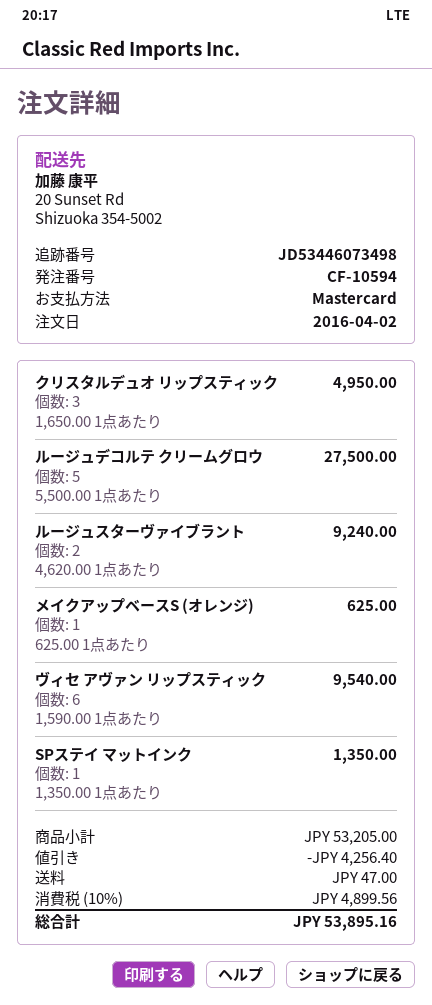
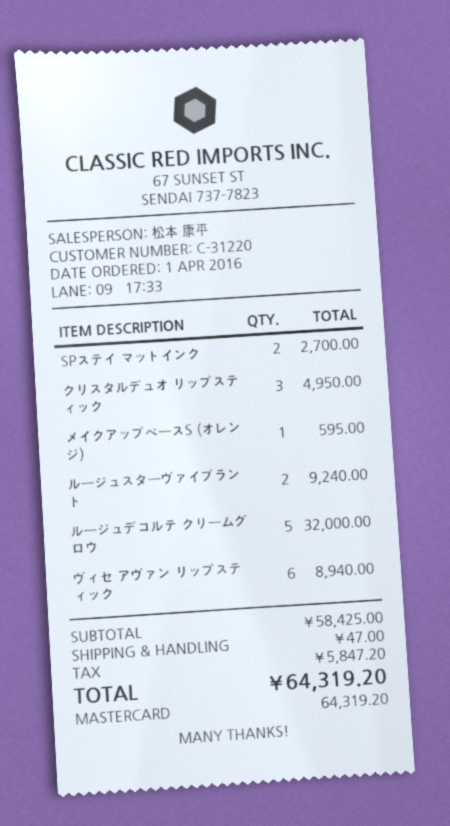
order date: 2016-04-02 -> 2016-04-01
ルージュデコルテ クリームグロウ: 5 for 27500.00 -> 5 for 32000.00
メイクアップベースS (オレンジ): 1 for 625.00 -> 1 for 595.00
ヴィセ アヴァン リップスティック: 6 for 9540.00 -> 6 for 8940.00
SPステイ マットインク: 1 for 1350.00 -> 2 for 2700.00
subtotal: 53205.00 -> 58425.00
discount: 4256.40 -> none
tax: 4899.56 -> 5847.20
total: 53895.16 -> 64319.20

